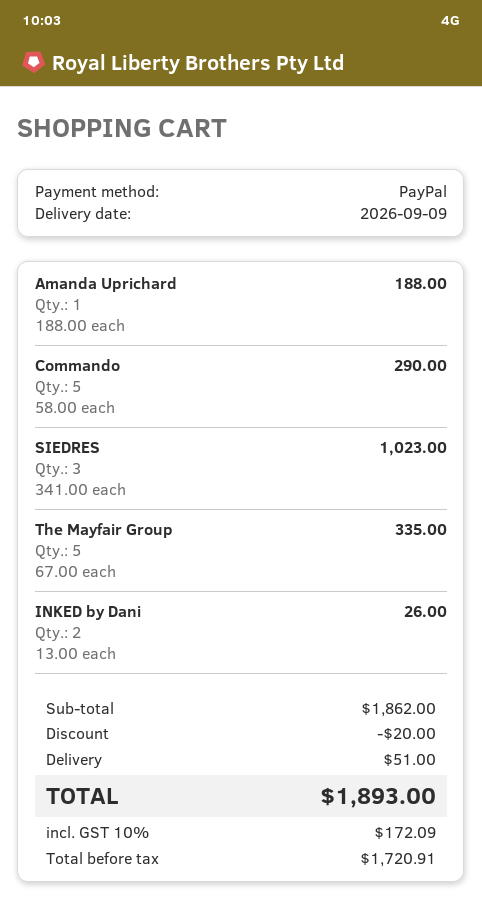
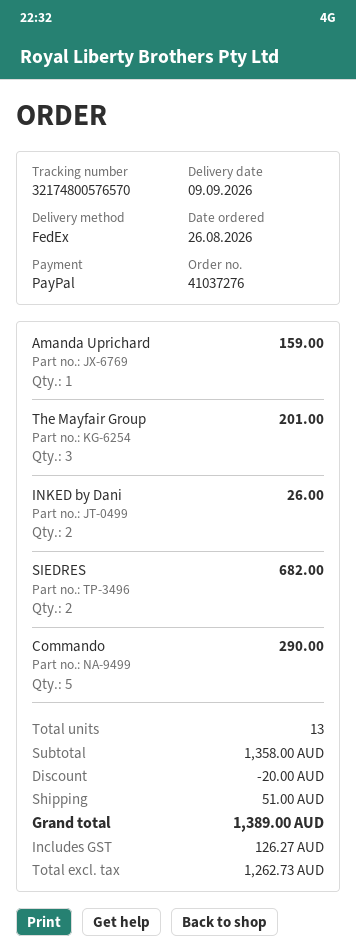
Amanda Uprichard: 1 for 188.00 -> 1 for 159.00
SIEDRES: 3 for 1023.00 -> 2 for 682.00
The Mayfair Group: 5 for 335.00 -> 3 for 201.00
subtotal: 1862.00 -> 1358.00
net: 1720.91 -> 1262.73
tax: 172.09 -> 126.27
total: 1893.00 -> 1389.00

